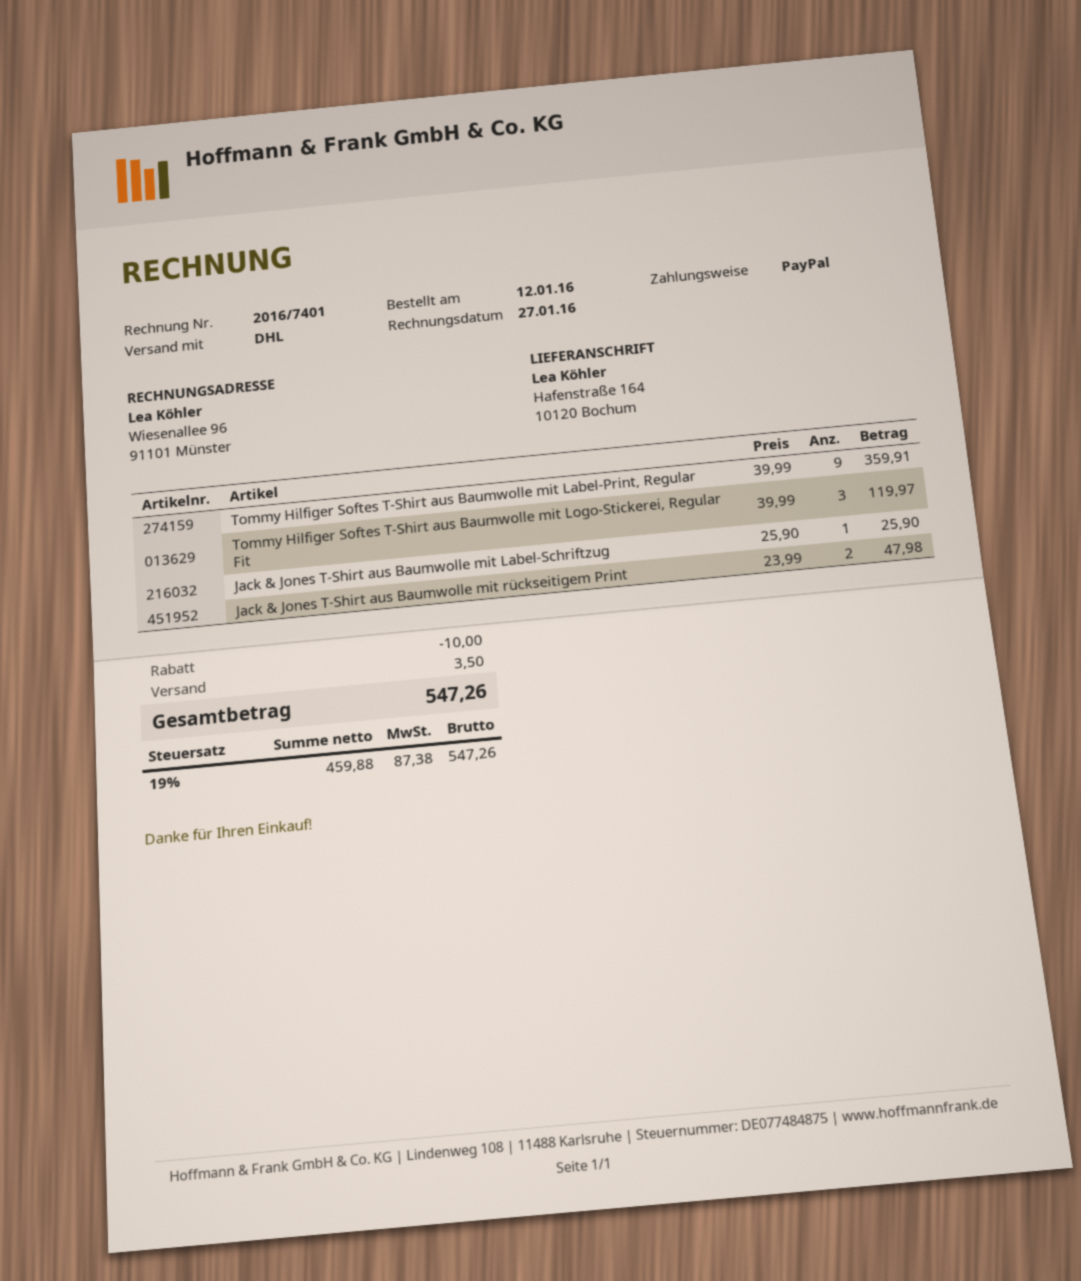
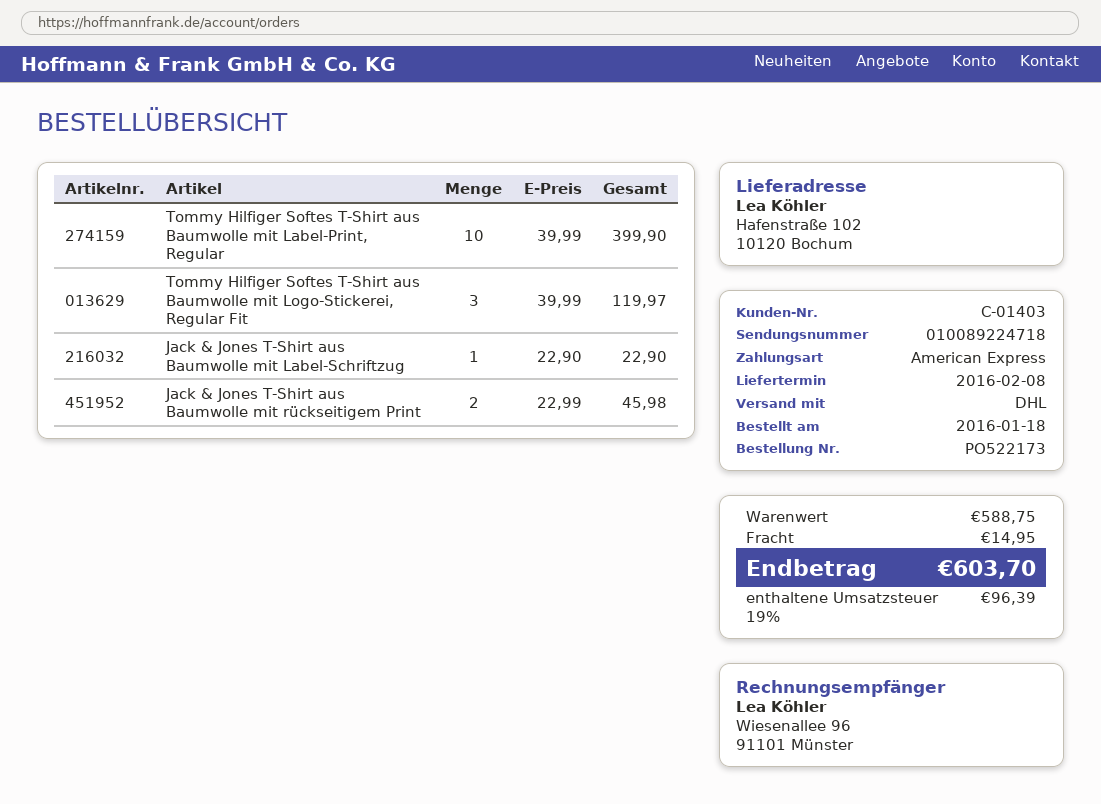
order date: 2016-01-12 -> 2016-01-18
payment method: PayPal -> American Express
ship to: Hafenstraße 164, 10120 Bochum -> Hafenstraße 102, 10120 Bochum
Tommy Hilfiger Softes T-Shirt aus Baumwolle mit Label-Print, Regular: 9 x 39.99 = 359.91 -> 10 x 39.99 = 399.90
Jack & Jones T-Shirt aus Baumwolle mit Label-Schriftzug: 1 x 25.90 = 25.90 -> 1 x 22.90 = 22.90
Jack & Jones T-Shirt aus Baumwolle mit rückseitigem Print: 2 x 23.99 = 47.98 -> 2 x 22.99 = 45.98
discount: 10.00 -> none
shipping: 3.50 -> 14.95
tax: 19% = 87.38 -> 19% = 96.39
total: 547.26 -> 603.70

